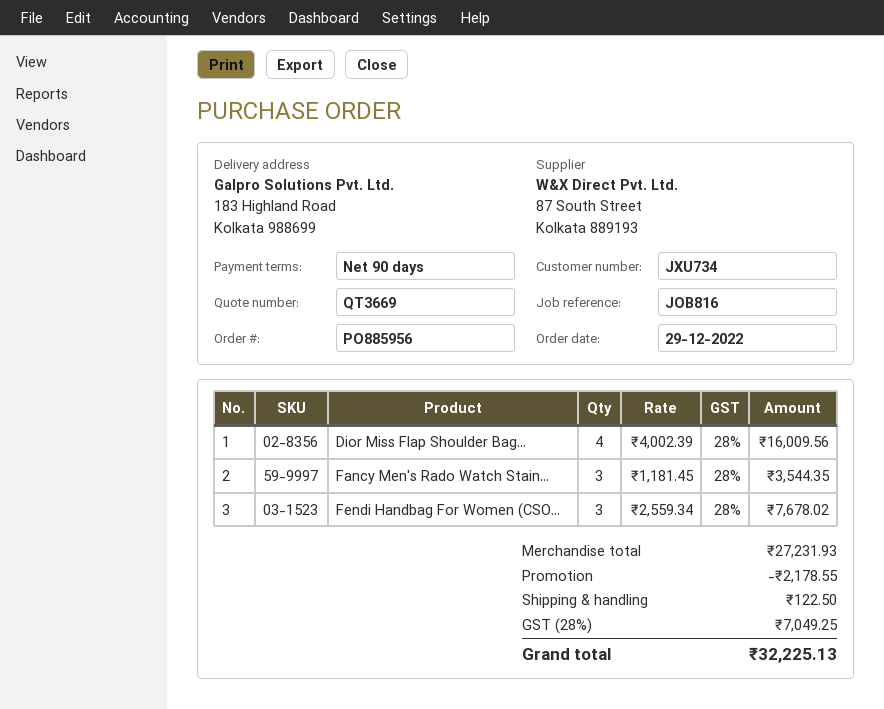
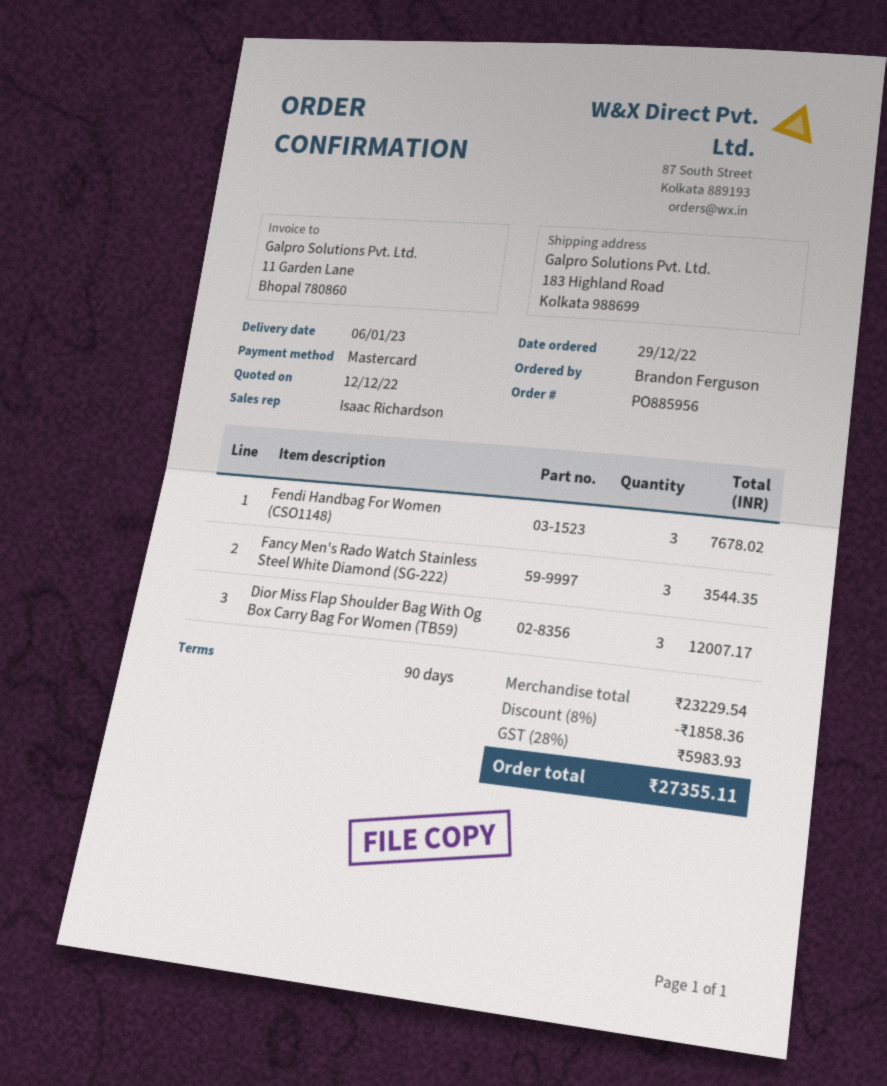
Dior Miss Flap Shoulder Bag...: 4 for 16009.56 -> 3 for 12007.17
subtotal: 27231.93 -> 23229.54
discount: 2178.55 -> 1858.36
shipping: 122.50 -> none
tax: 28% = 7049.25 -> 28% = 5983.93
total: 32225.13 -> 27355.11

